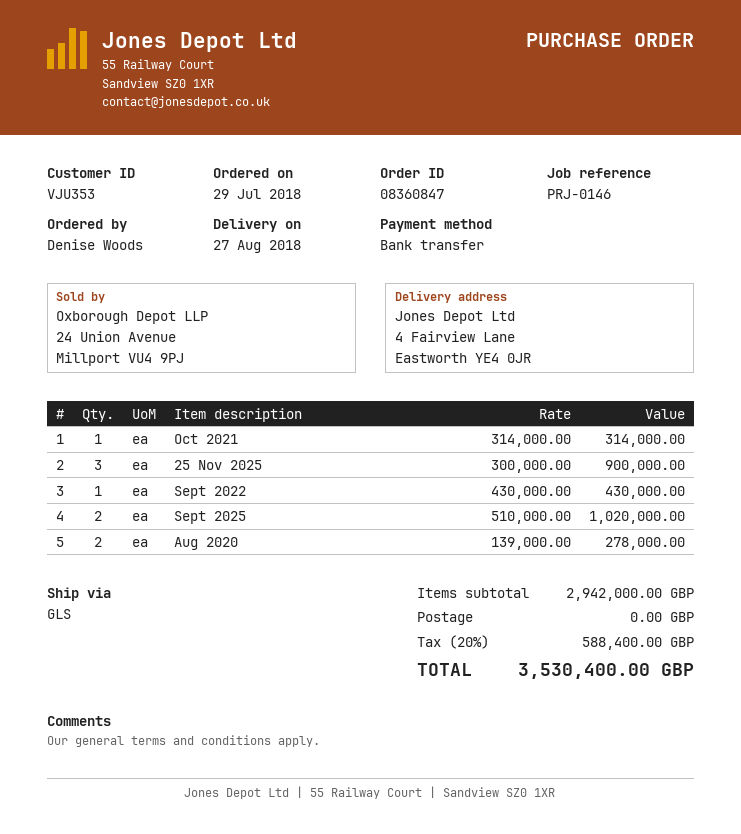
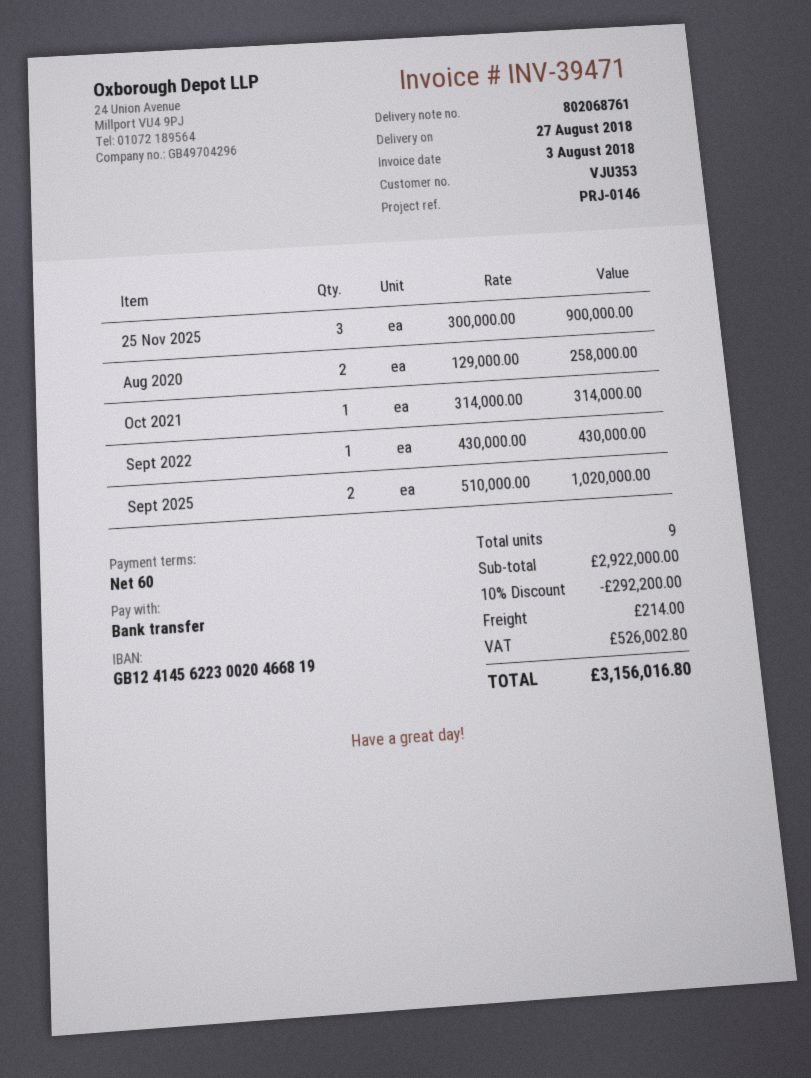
Aug 2020: 2 x 139000.00 = 278000.00 -> 2 x 129000.00 = 258000.00
subtotal: 2942000.00 -> 2922000.00
discount: none -> 10% = 292200.00
shipping: 0.00 -> 214.00
tax: 588400.00 -> 526002.80
total: 3530400.00 -> 3156016.80

